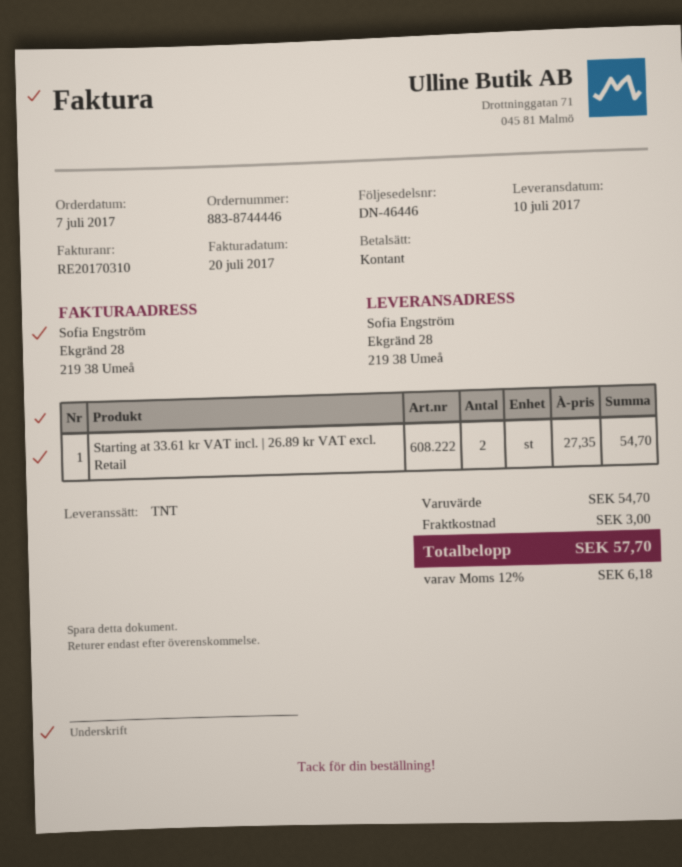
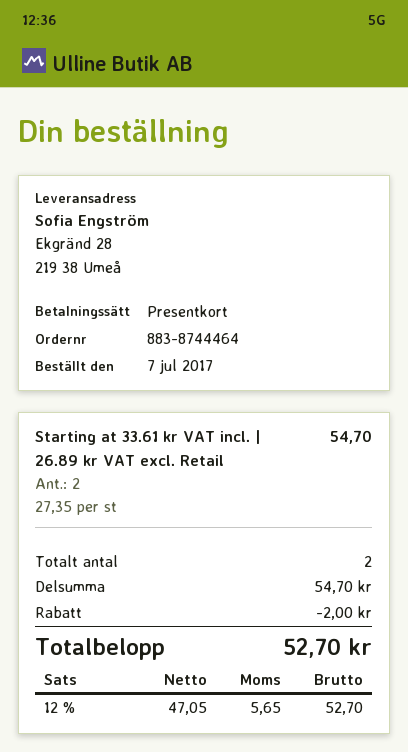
order number: 883-8744446 -> 883-8744464
payment method: cash -> gift card
discount: none -> 2.00
shipping: 3.00 -> none
tax: 12% = 6.18 -> 12% = 5.65
total: 57.70 -> 52.70

